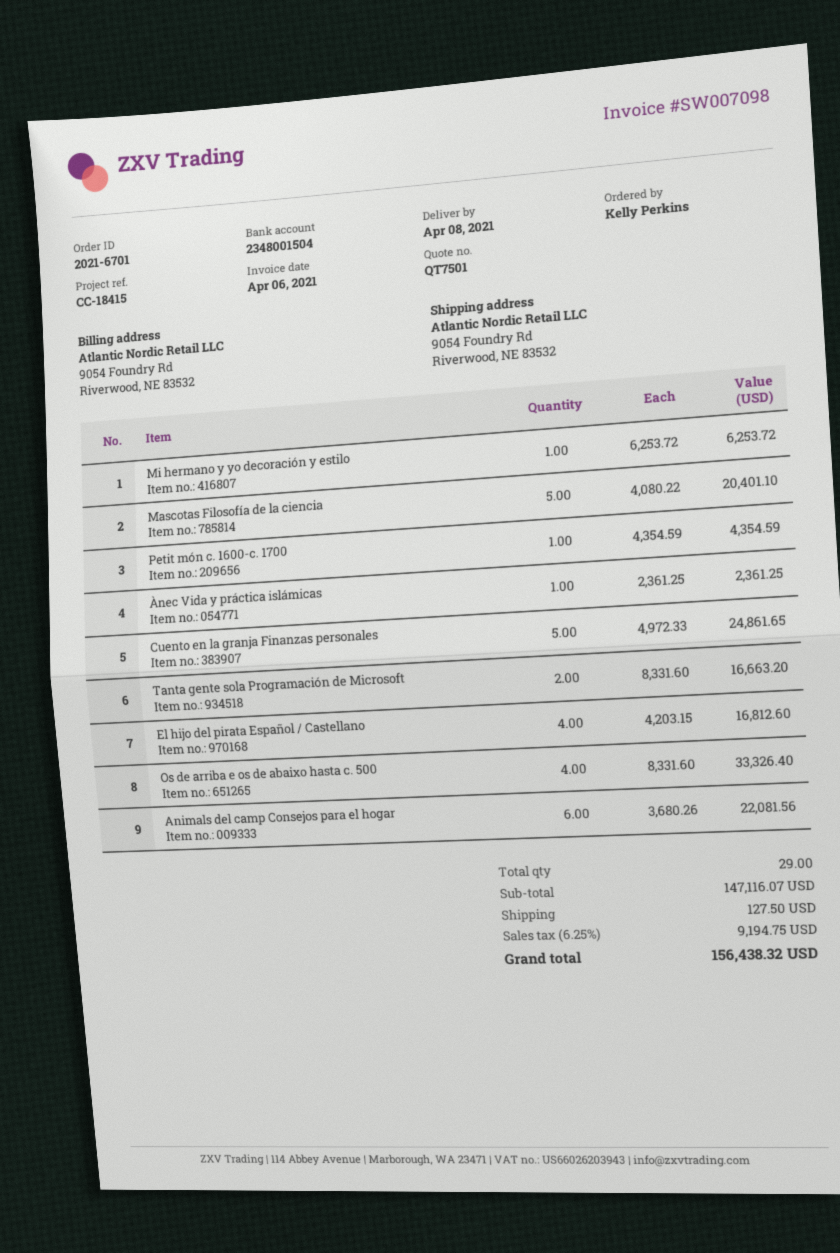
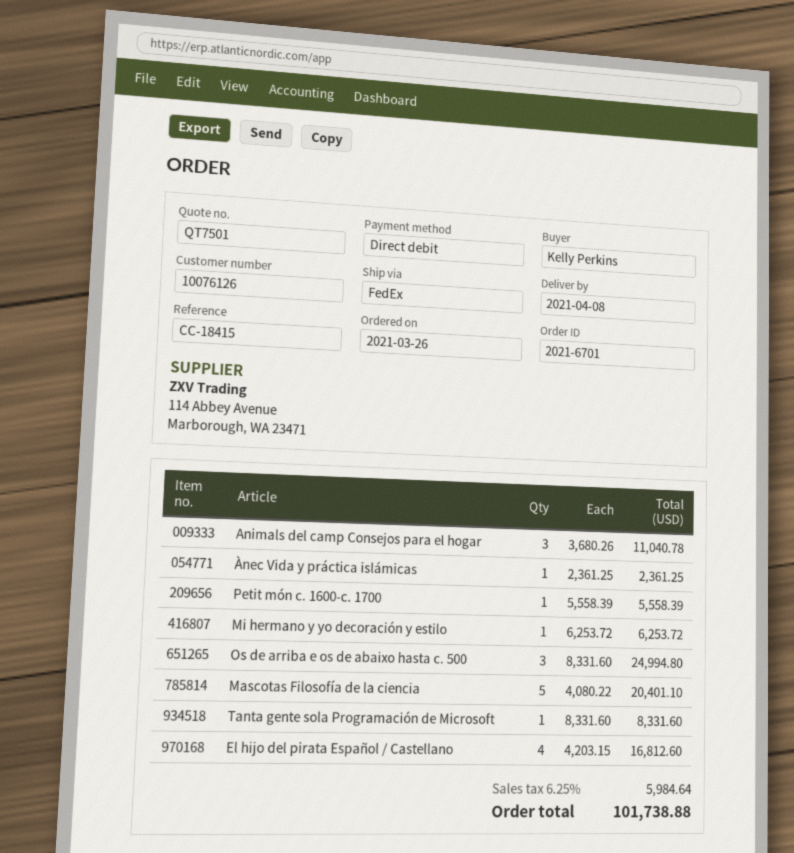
Petit món c. 1600-c. 1700: 1 x 4354.59 = 4354.59 -> 1 x 5558.39 = 5558.39
Cuento en la granja Finanzas personales: 5 x 4972.33 = 24861.65 -> none
Tanta gente sola Programación de Microsoft: 2 x 8331.60 = 16663.20 -> 1 x 8331.60 = 8331.60
Os de arriba e os de abaixo hasta c. 500: 4 x 8331.60 = 33326.40 -> 3 x 8331.60 = 24994.80
Animals del camp Consejos para el hogar: 6 x 3680.26 = 22081.56 -> 3 x 3680.26 = 11040.78
shipping: 127.50 -> none
tax: 6.25% = 9194.75 -> 6.25% = 5984.64
total: 156438.32 -> 101738.88

